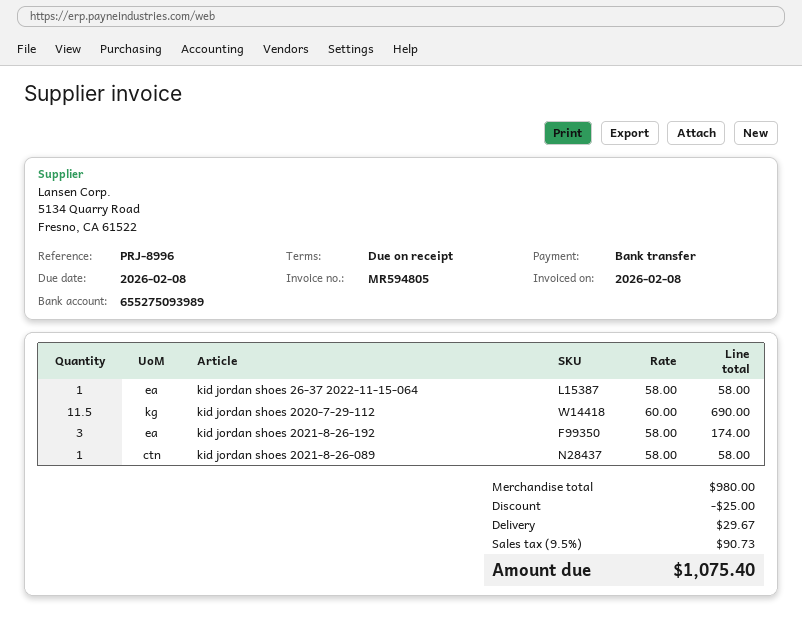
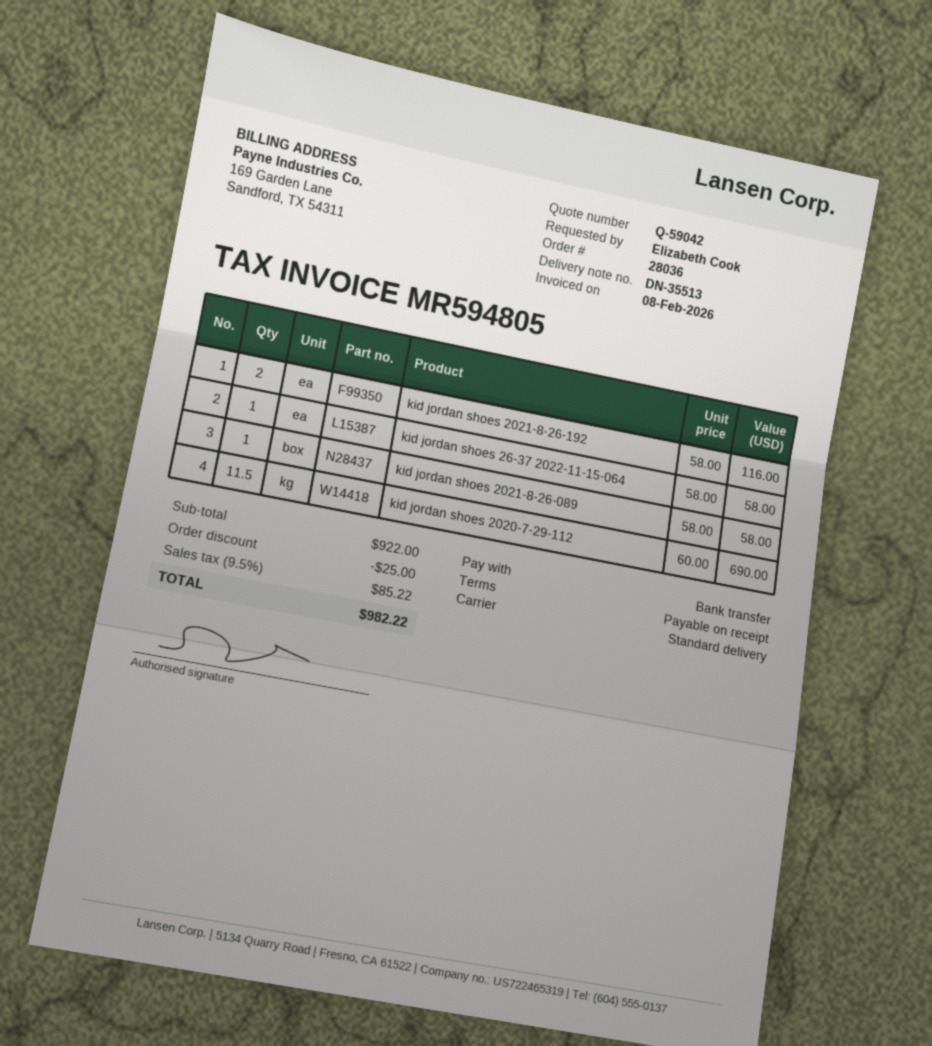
kid jordan shoes 2021-8-26-192: 3 x 58.00 = 174.00 -> 2 x 58.00 = 116.00
subtotal: 980.00 -> 922.00
shipping: 29.67 -> none
tax: 9.5% = 90.73 -> 9.5% = 85.22
total: 1075.40 -> 982.22

